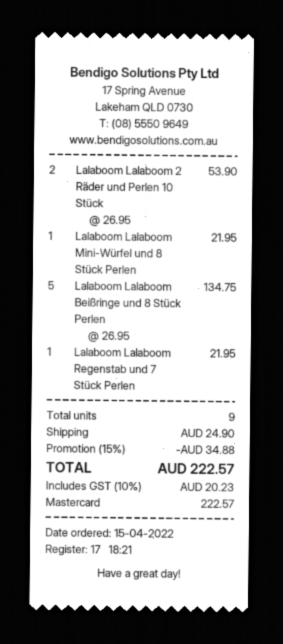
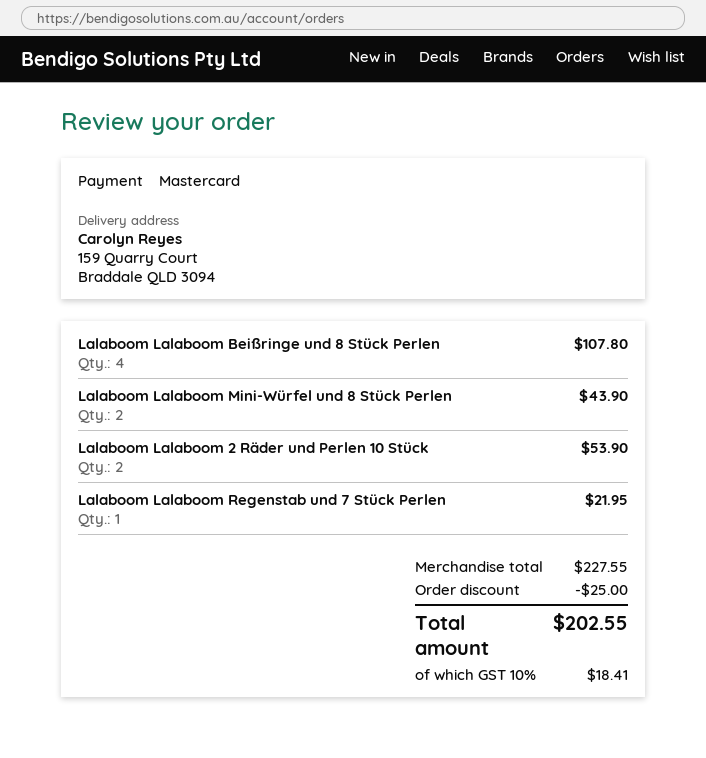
Lalaboom Lalaboom Mini-Würfel und 8 Stück Perlen: 1 for 21.95 -> 2 for 43.90
Lalaboom Lalaboom Beißringe und 8 Stück Perlen: 5 for 134.75 -> 4 for 107.80
discount: 34.88 -> 25.00
shipping: 24.90 -> none
tax: 10% = 20.23 -> 10% = 18.41
total: 222.57 -> 202.55

